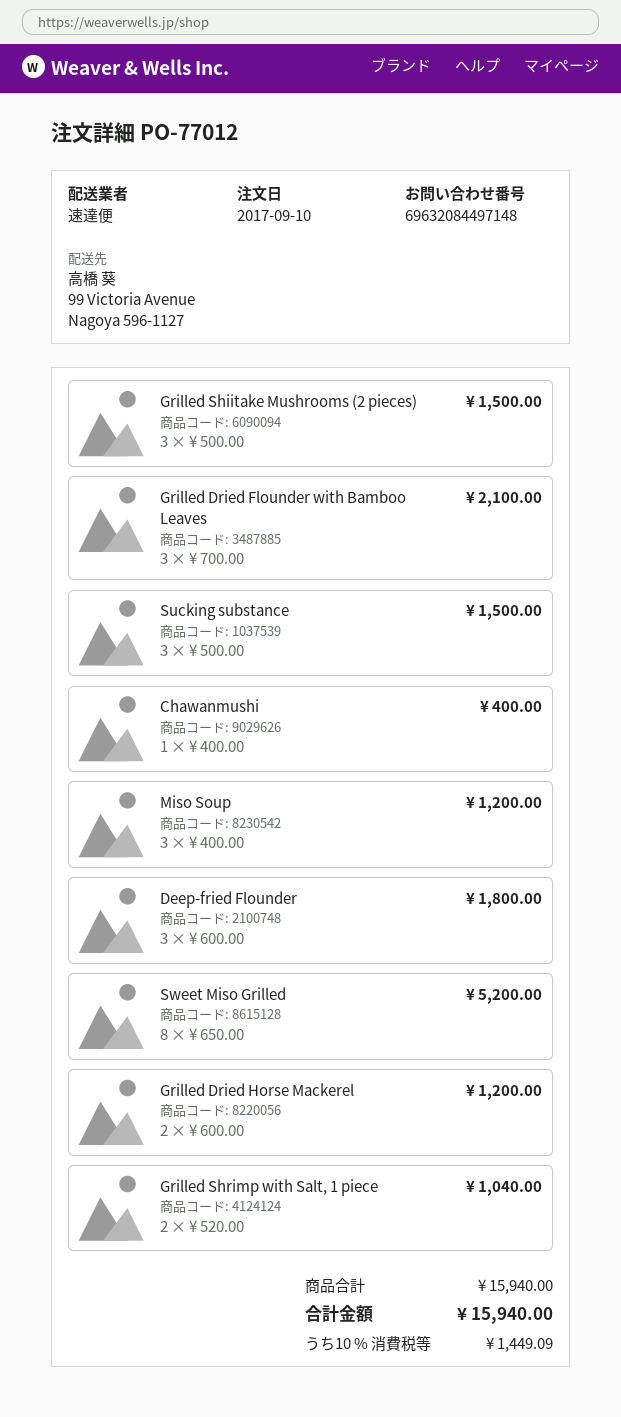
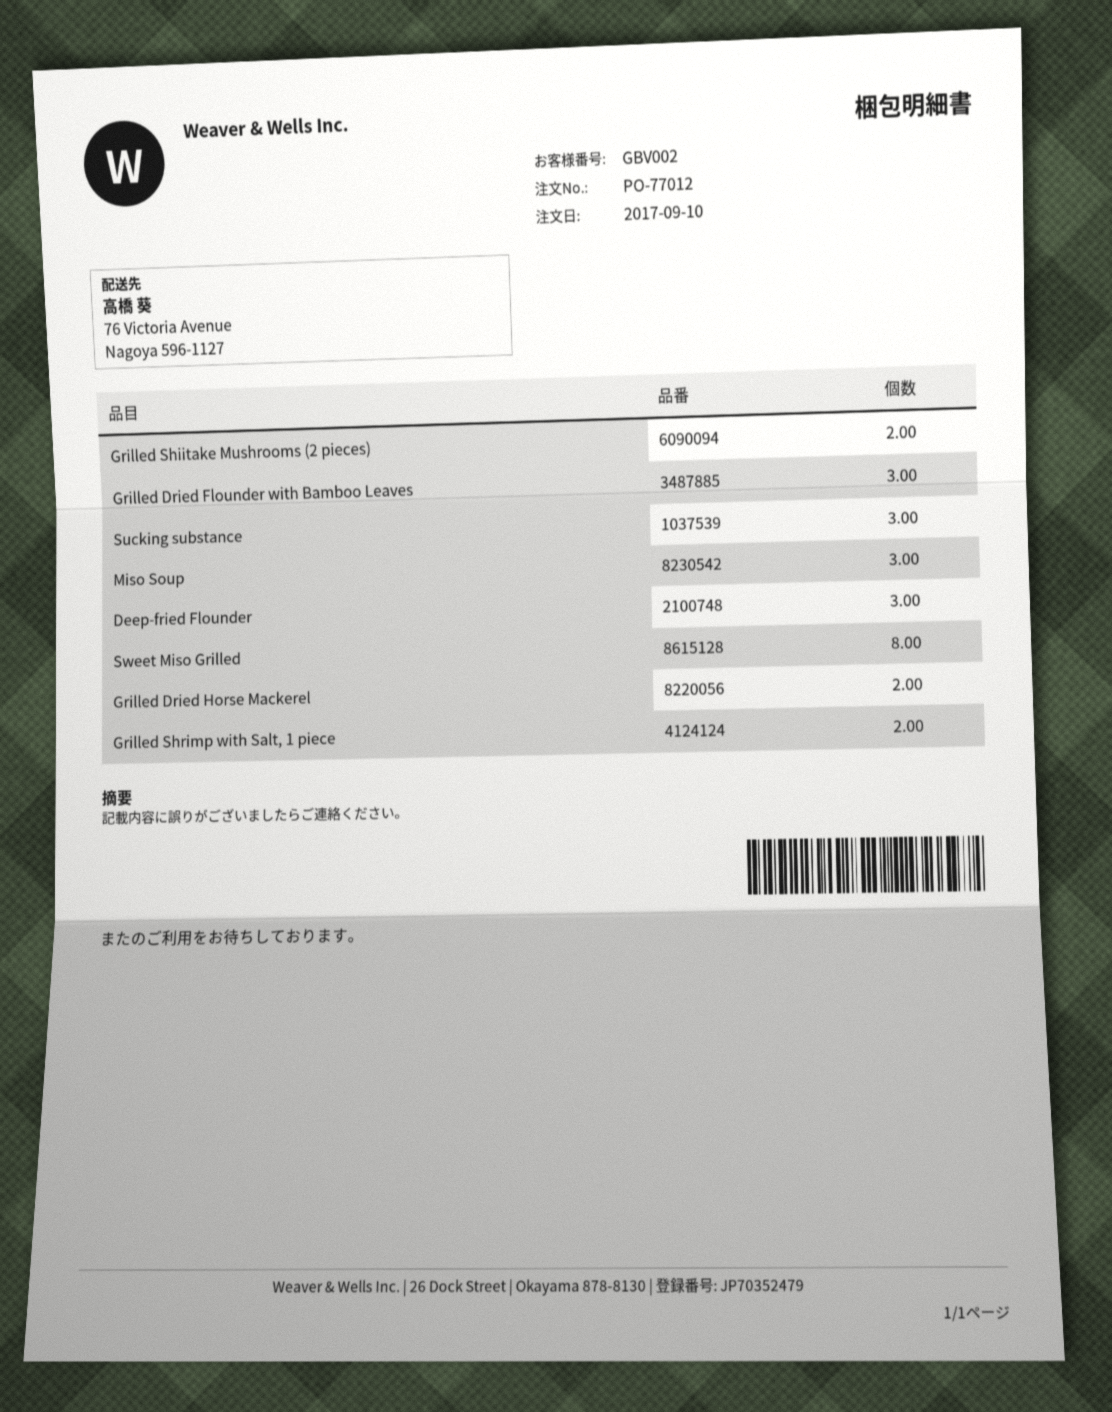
ship to: 99 Victoria Avenue, Nagoya 596-1127 -> 76 Victoria Avenue, Nagoya 596-1127
Grilled Shiitake Mushrooms (2 pieces): 3 -> 2
Chawanmushi: 1 -> none

